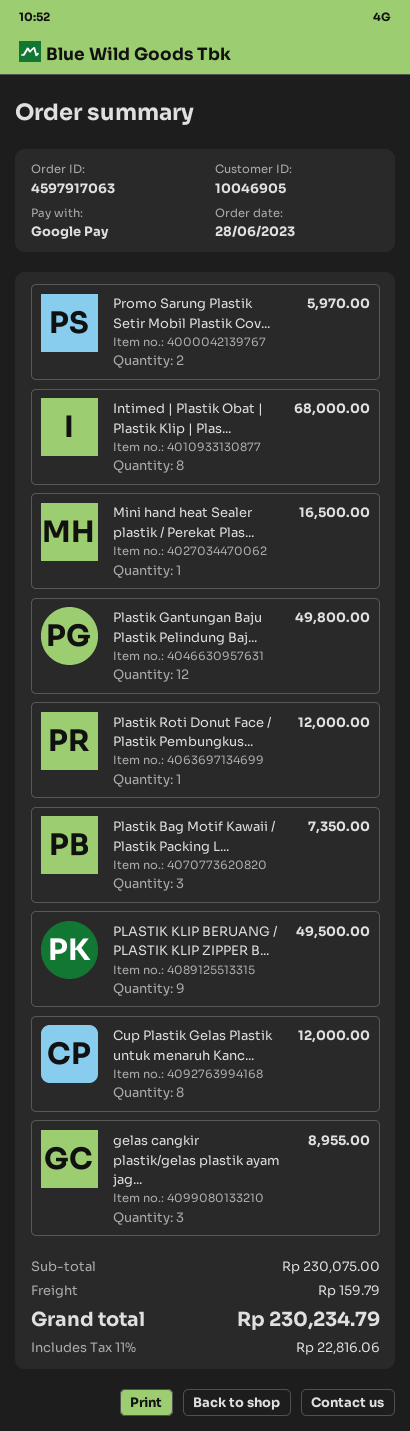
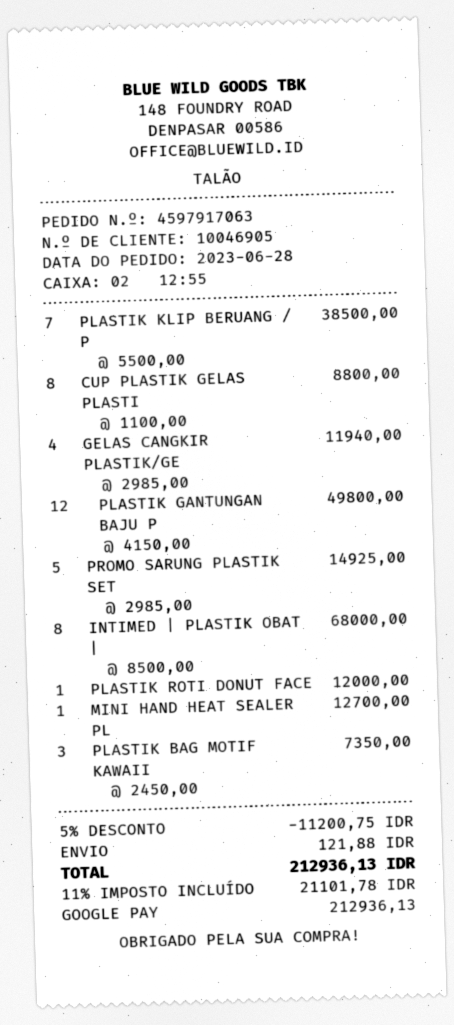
Promo Sarung Plastik Setir Mobil Plastik Cov...: 2 for 5970.00 -> 5 for 14925.00
Mini hand heat Sealer plastik / Perekat Plas...: 1 for 16500.00 -> 1 for 12700.00
PLASTIK KLIP BERUANG / PLASTIK KLIP ZIPPER B...: 9 for 49500.00 -> 7 for 38500.00
Cup Plastik Gelas Plastik untuk menaruh Kanc...: 8 for 12000.00 -> 8 for 8800.00
gelas cangkir plastik/gelas plastik ayam jag...: 3 for 8955.00 -> 4 for 11940.00
discount: none -> 5% = 11200.75
shipping: 159.79 -> 121.88
tax: 11% = 22816.06 -> 11% = 21101.78
total: 230234.79 -> 212936.13

